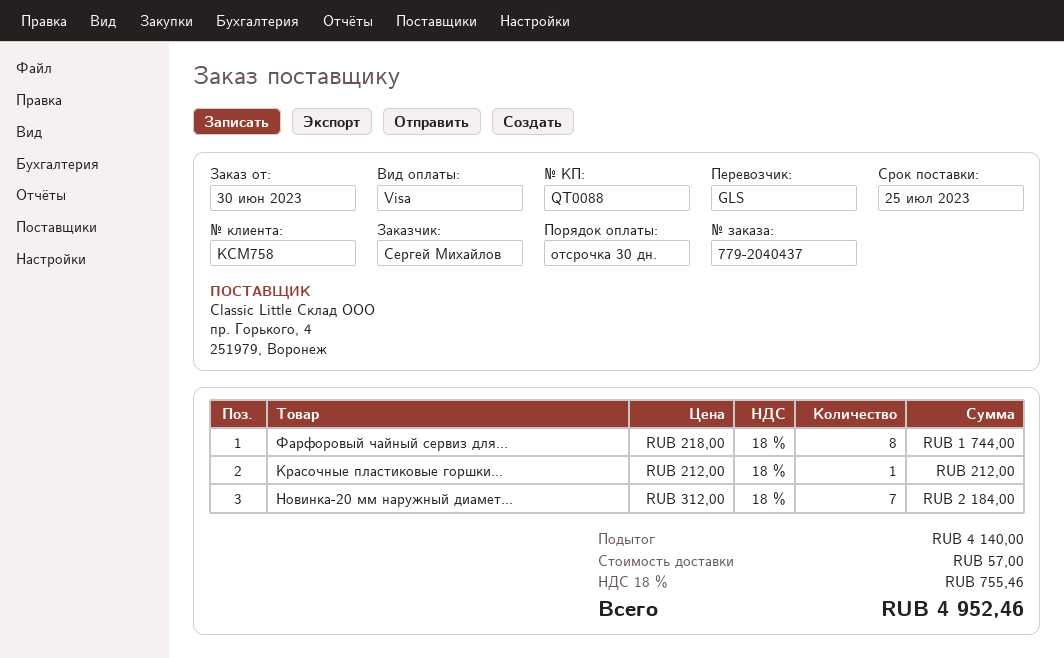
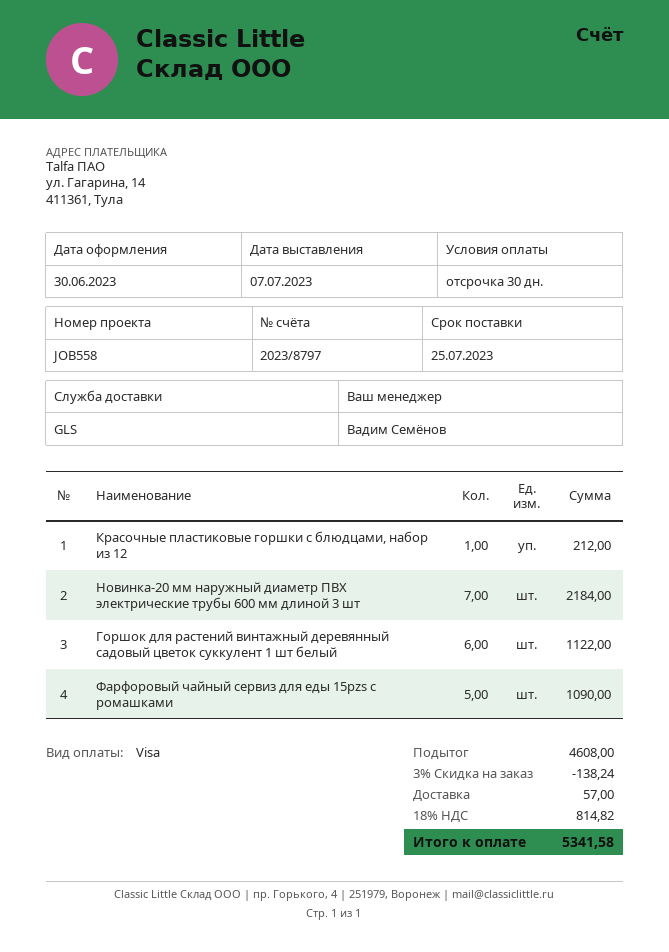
Фарфоровый чайный сервиз для...: 8 for 1744.00 -> 5 for 1090.00
Горшок для растений винтажный деревянный садовый цветок суккулент 1 шт белый: none -> 6 for 1122.00
subtotal: 4140.00 -> 4608.00
discount: none -> 3% = 138.24
tax: 18% = 755.46 -> 18% = 814.82
total: 4952.46 -> 5341.58

